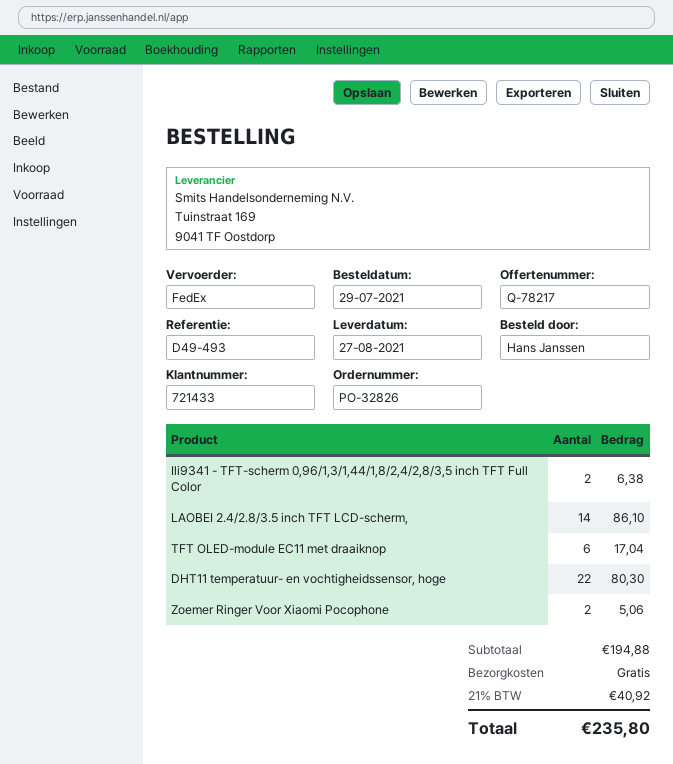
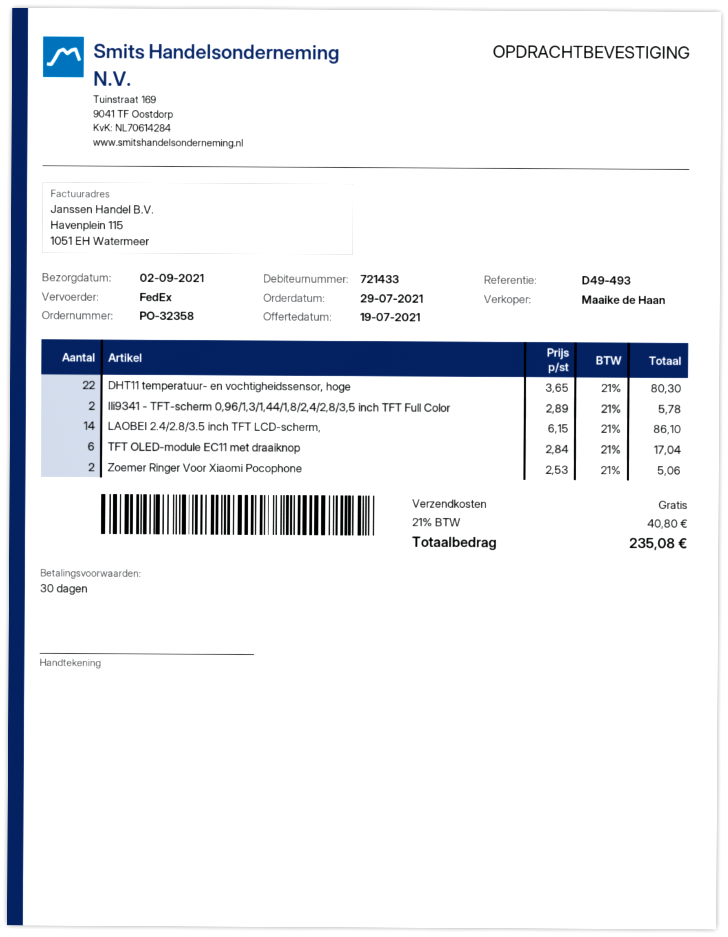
order number: PO-32826 -> PO-32358
delivery date: 2021-08-27 -> 2021-09-02
Ili9341 - TFT-scherm 0,96/1,3/1,44/1,8/2,4/2,8/3,5 inch TFT Full Color: 2 for 6.38 -> 2 for 5.78
tax: 21% = 40.92 -> 21% = 40.80
total: 235.80 -> 235.08

